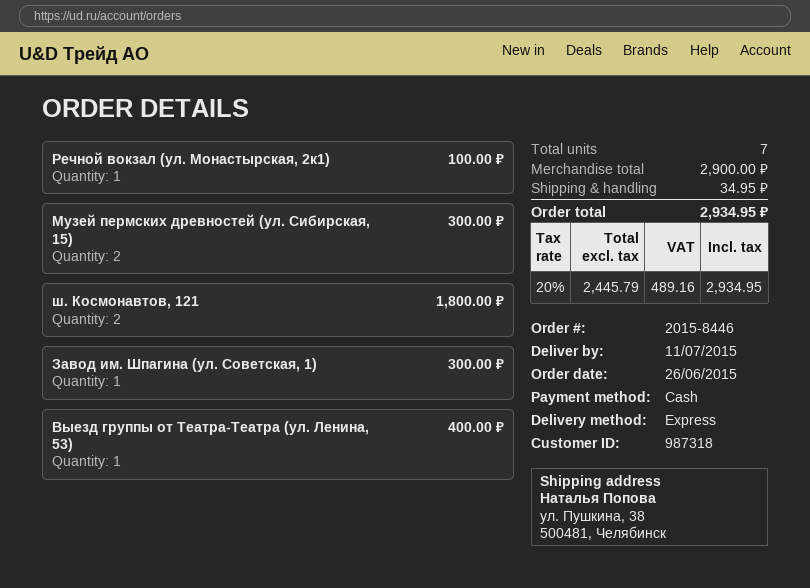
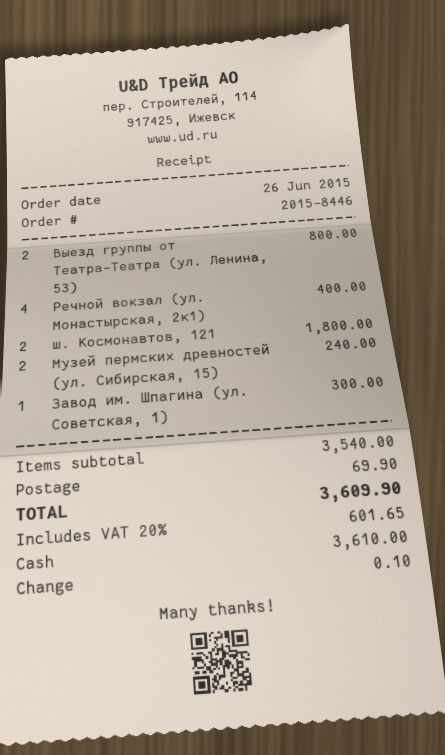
Речной вокзал (ул. Монастырская, 2к1): 1 for 100.00 -> 4 for 400.00
Музей пермских древностей (ул. Сибирская, 15): 2 for 300.00 -> 2 for 240.00
Выезд группы от Театра-Театра (ул. Ленина, 53): 1 for 400.00 -> 2 for 800.00
subtotal: 2900.00 -> 3540.00
shipping: 34.95 -> 69.90
tax: 20% = 489.16 -> 20% = 601.65
total: 2934.95 -> 3609.90

